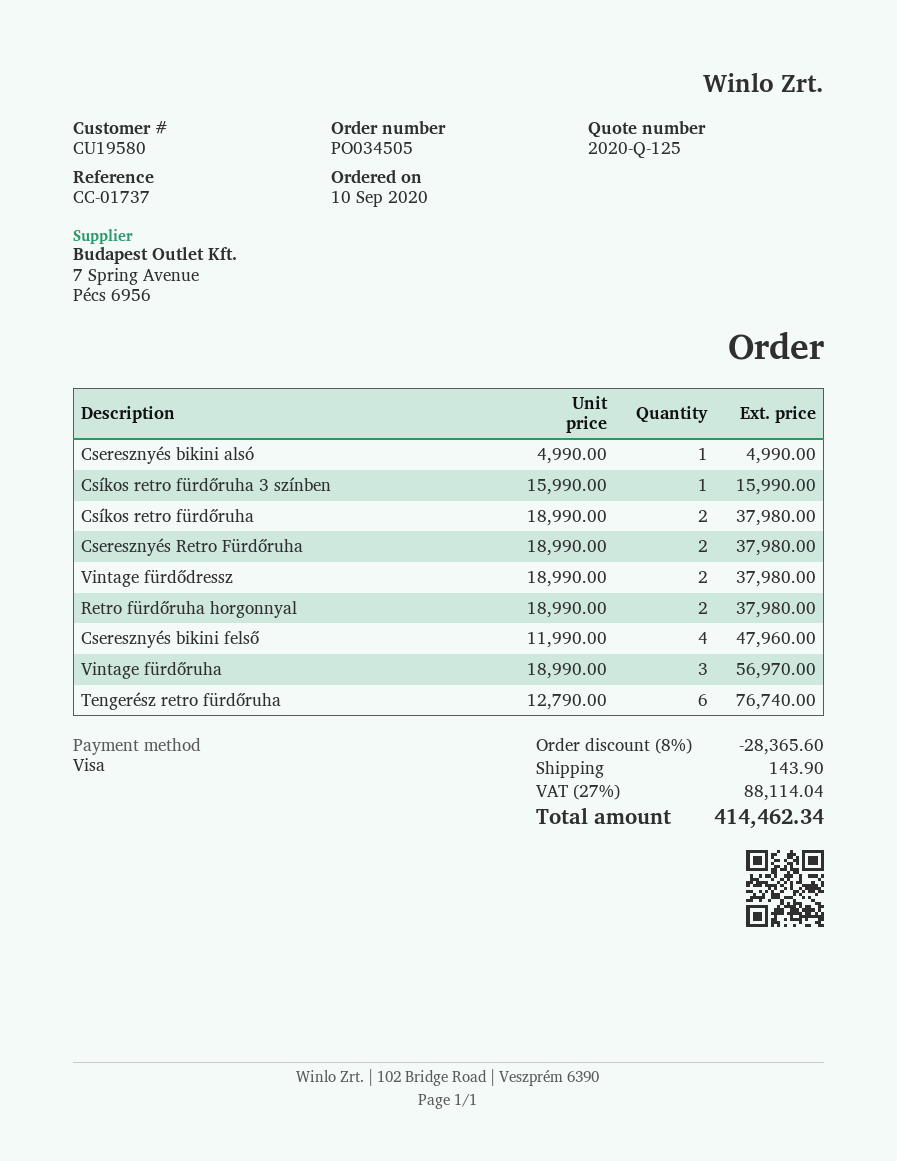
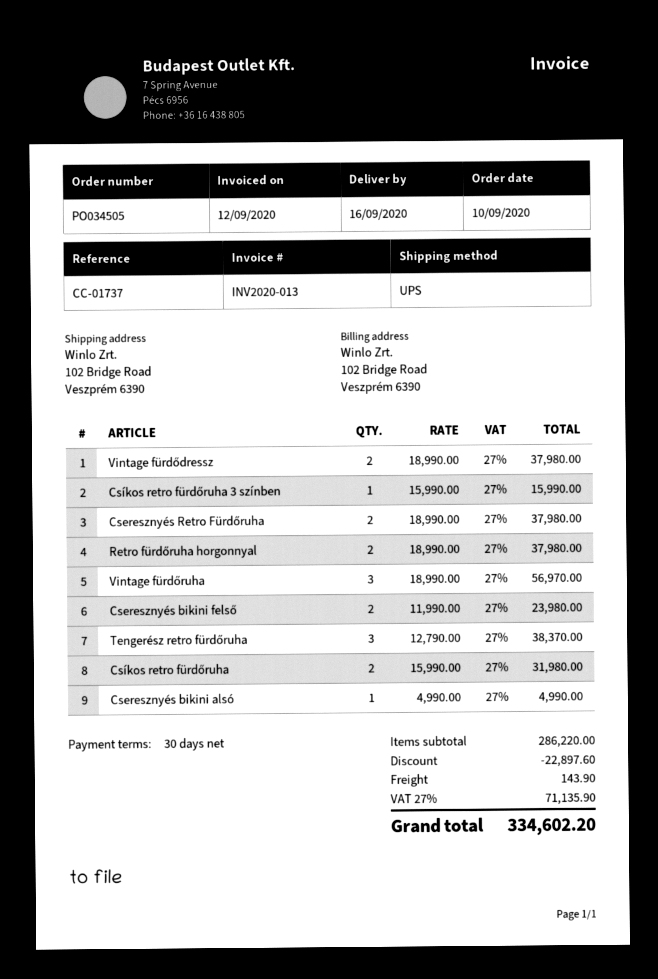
Csíkos retro fürdőruha: 2 x 18990.00 = 37980.00 -> 2 x 15990.00 = 31980.00
Cseresznyés bikini felső: 4 x 11990.00 = 47960.00 -> 2 x 11990.00 = 23980.00
Tengerész retro fürdőruha: 6 x 12790.00 = 76740.00 -> 3 x 12790.00 = 38370.00
discount: 28365.60 -> 22897.60
tax: 27% = 88114.04 -> 27% = 71135.90
total: 414462.34 -> 334602.20

